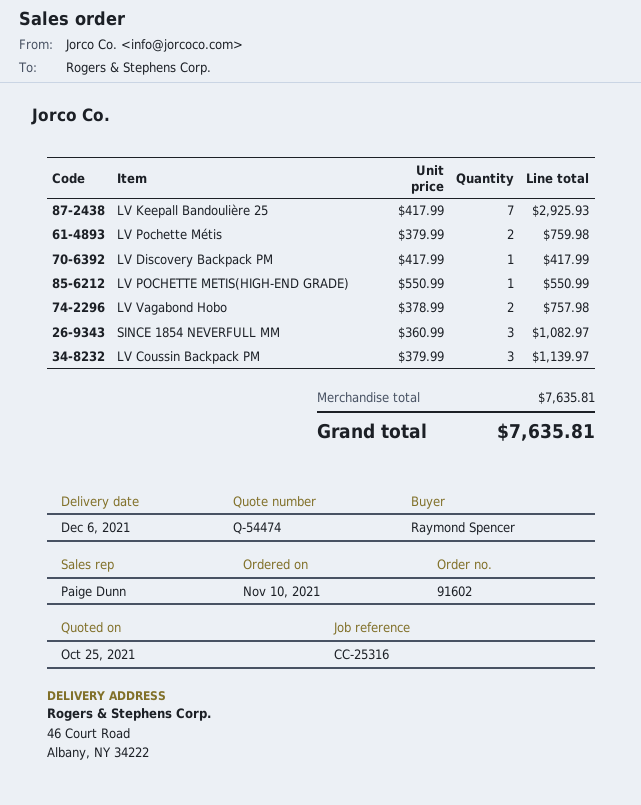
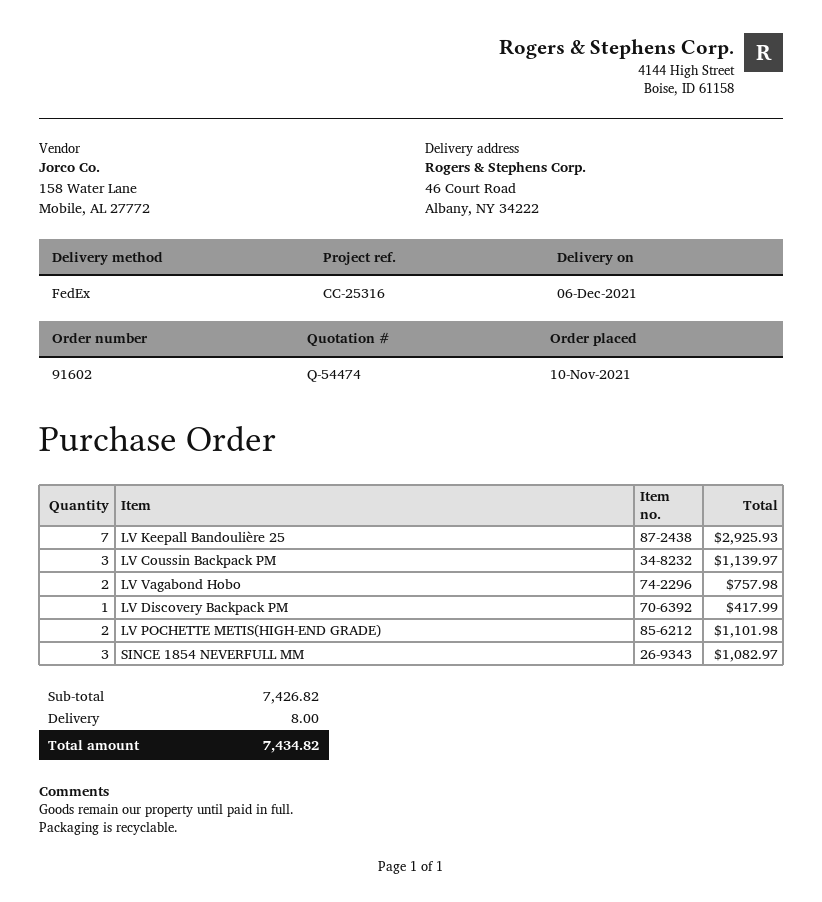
LV Pochette Métis: 2 for 759.98 -> none
LV POCHETTE METIS(HIGH-END GRADE): 1 for 550.99 -> 2 for 1101.98
subtotal: 7635.81 -> 7426.82
shipping: none -> 8.00
total: 7635.81 -> 7434.82

